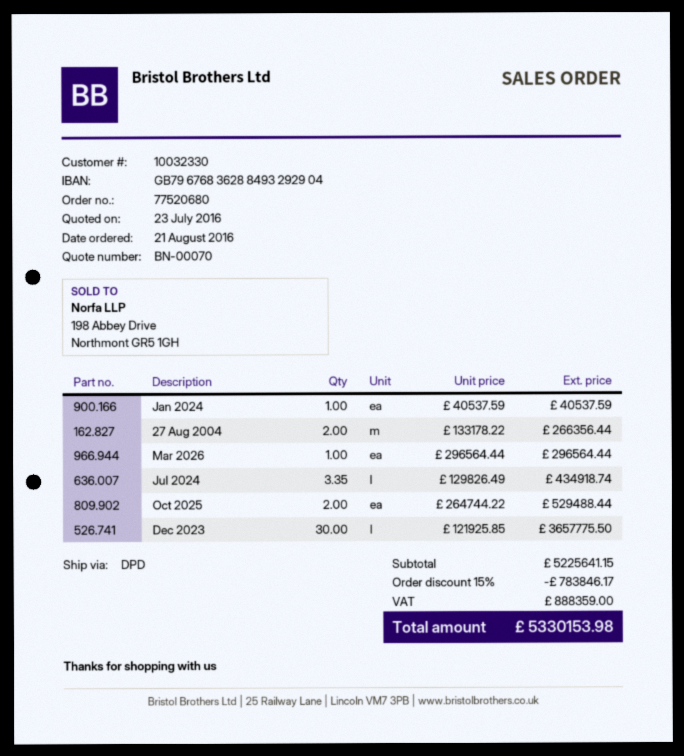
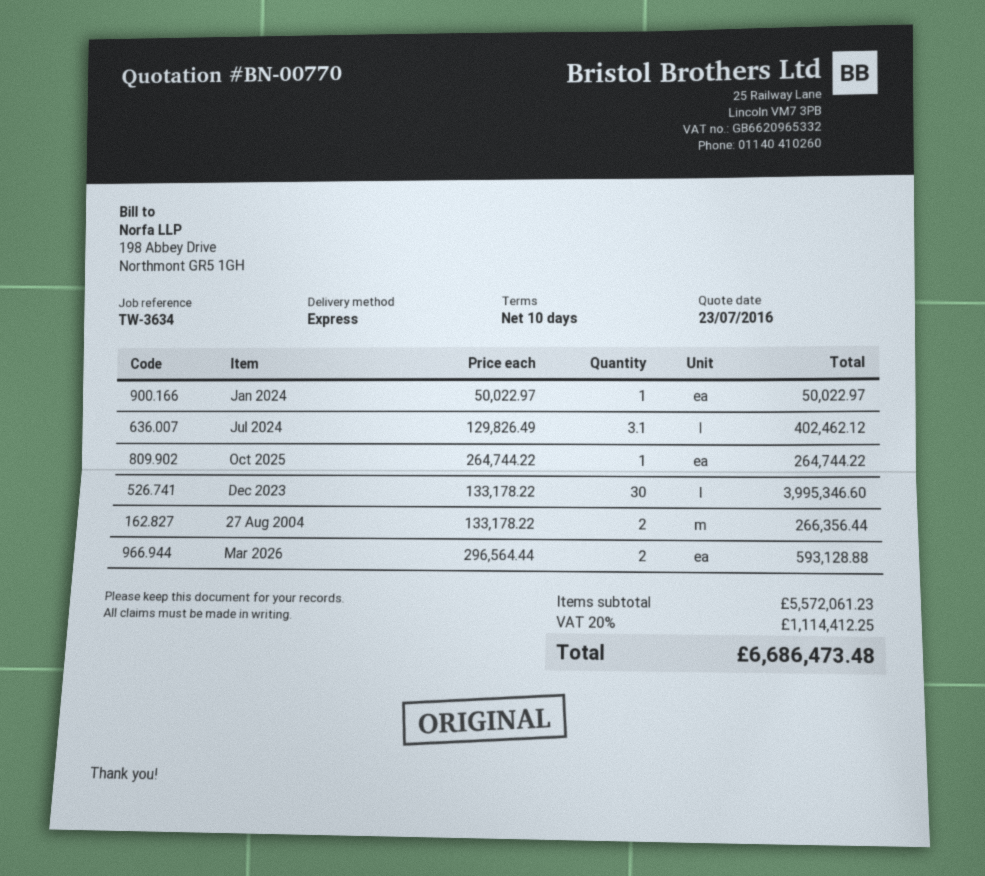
quote number: BN-00070 -> BN-00770
shipping method: DPD -> express
Jan 2024: 1 x 40537.59 = 40537.59 -> 1 x 50022.97 = 50022.97
Mar 2026: 1 x 296564.44 = 296564.44 -> 2 x 296564.44 = 593128.88
Jul 2024: 3.35 x 129826.49 = 434918.74 -> 3.1 x 129826.49 = 402462.12
Oct 2025: 2 x 264744.22 = 529488.44 -> 1 x 264744.22 = 264744.22
Dec 2023: 30 x 121925.85 = 3657775.50 -> 30 x 133178.22 = 3995346.60
subtotal: 5225641.15 -> 5572061.23
discount: 15% = 783846.17 -> none
tax: 888359.00 -> 1114412.25
total: 5330153.98 -> 6686473.48

